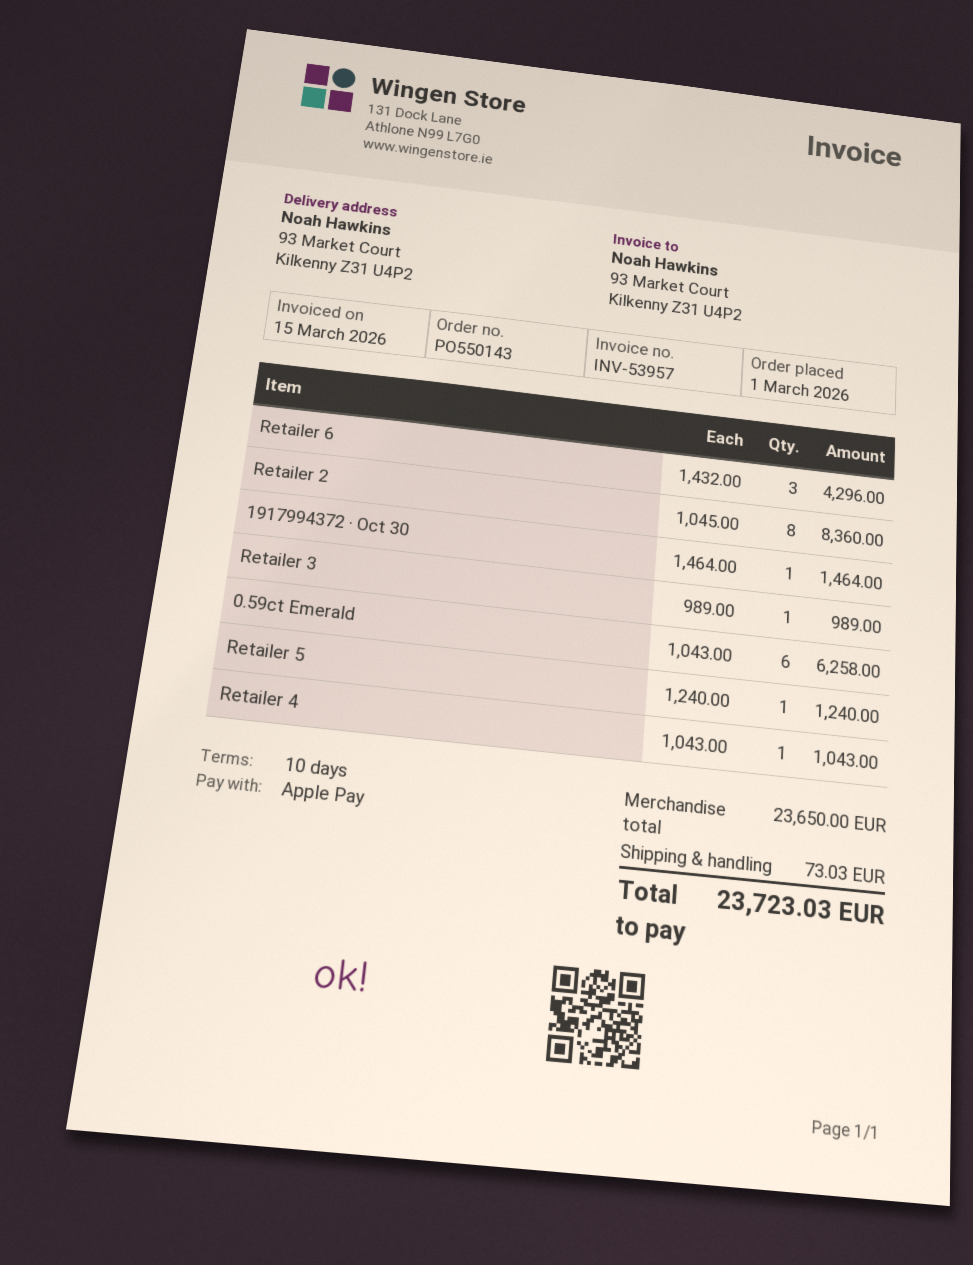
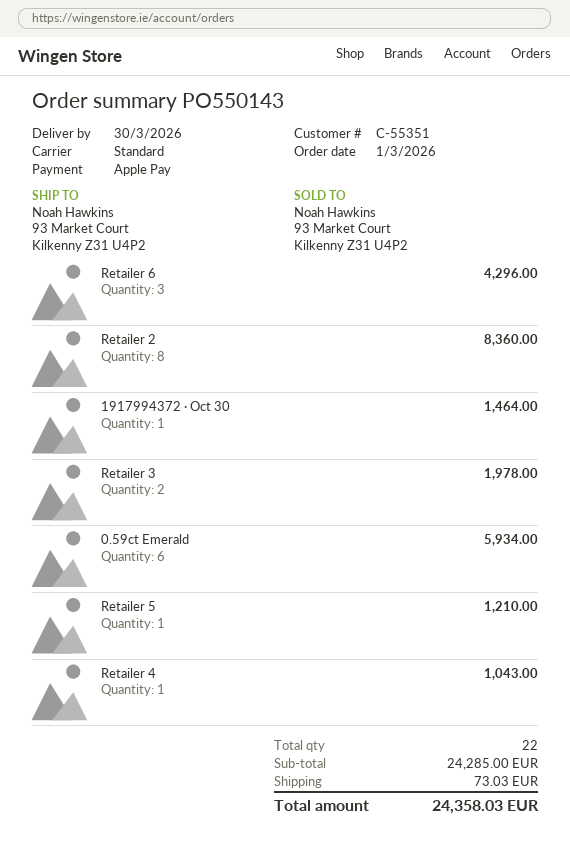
Retailer 3: 1 for 989.00 -> 2 for 1978.00
0.59ct Emerald: 6 for 6258.00 -> 6 for 5934.00
Retailer 5: 1 for 1240.00 -> 1 for 1210.00
subtotal: 23650.00 -> 24285.00
total: 23723.03 -> 24358.03

